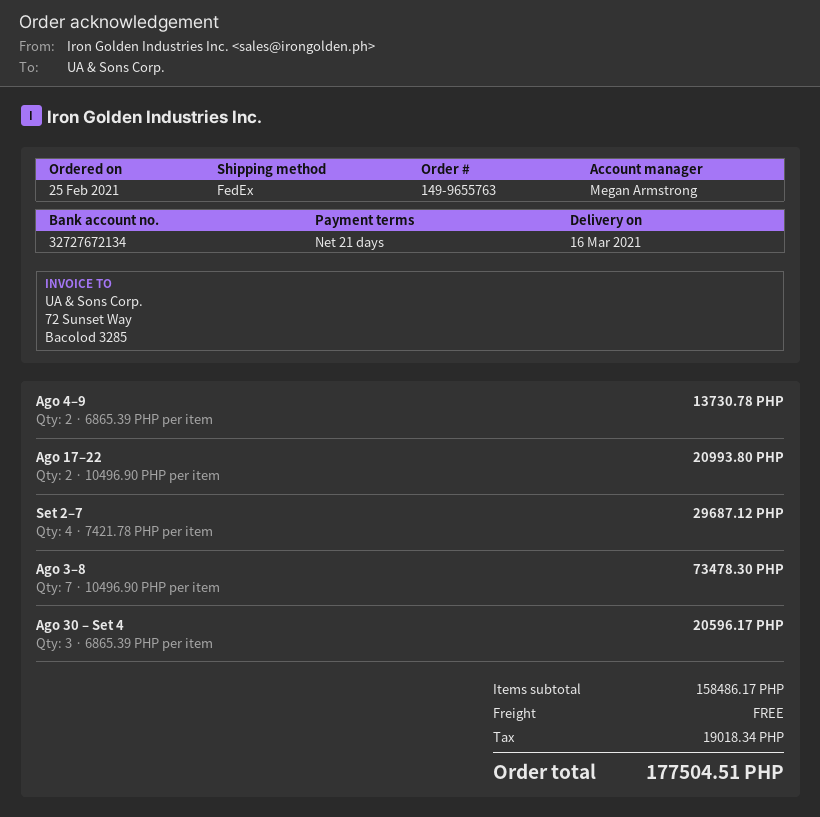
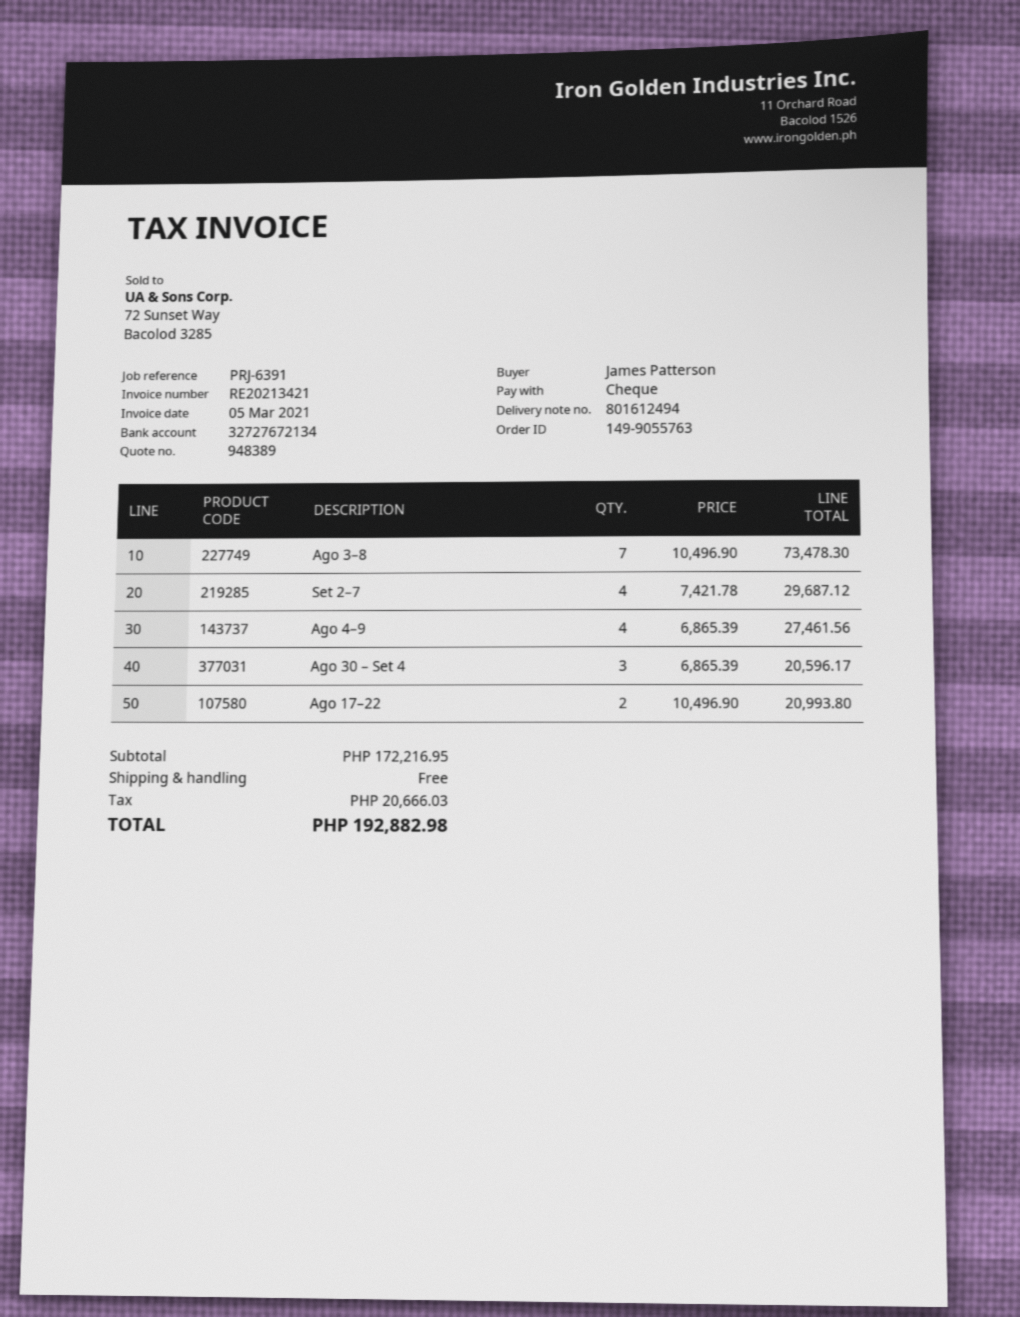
order number: 149-9655763 -> 149-9055763
Ago 4–9: 2 x 6865.39 = 13730.78 -> 4 x 6865.39 = 27461.56
subtotal: 158486.17 -> 172216.95
tax: 19018.34 -> 20666.03
total: 177504.51 -> 192882.98

